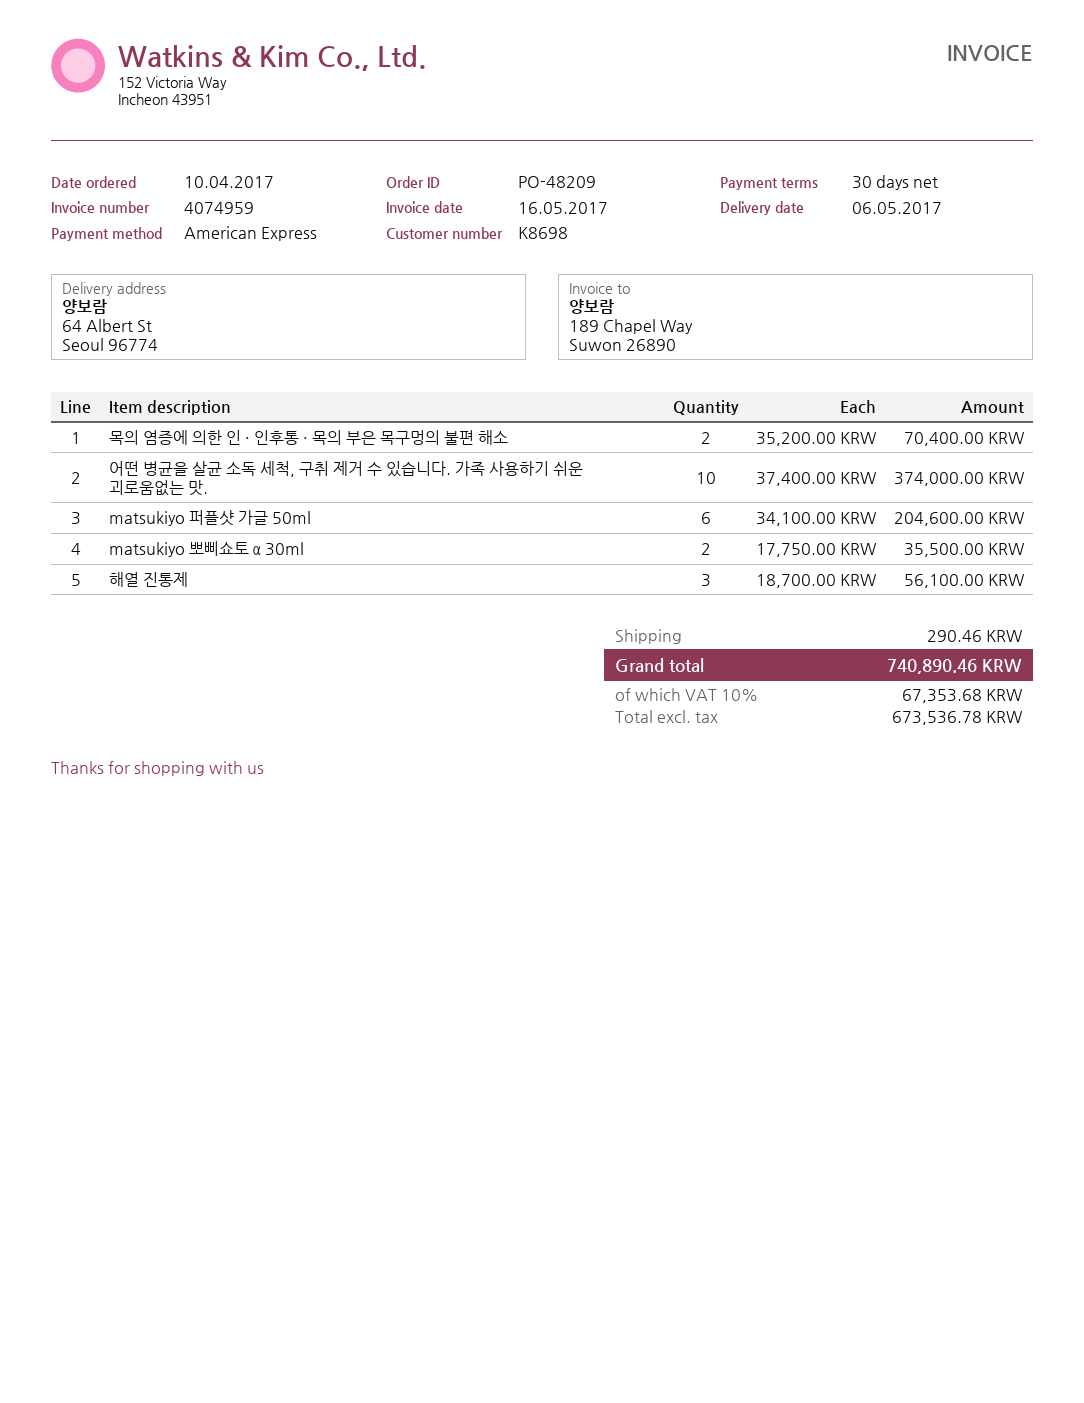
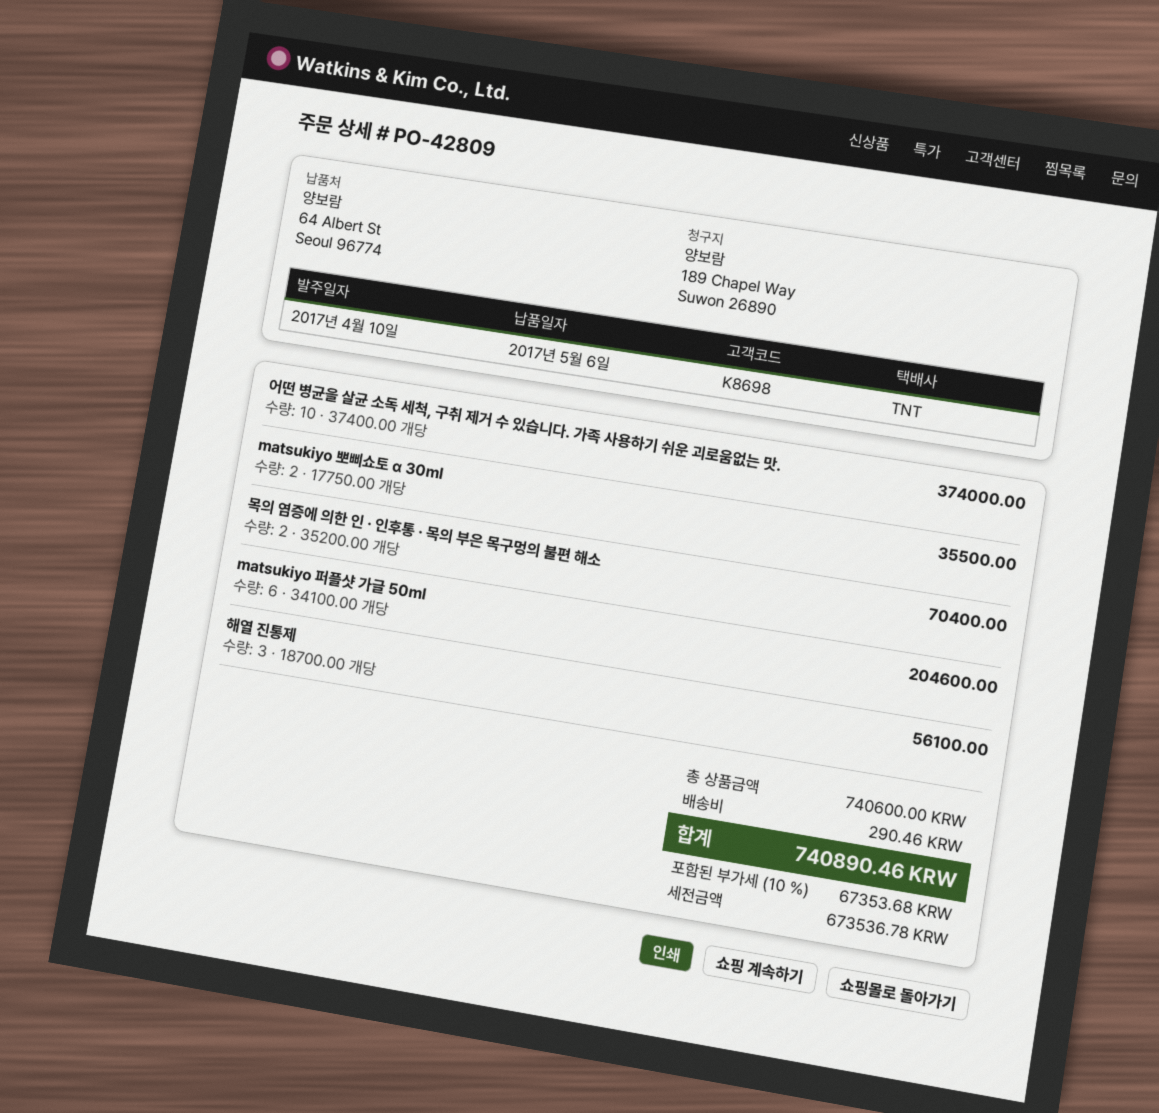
order number: PO-48209 -> PO-42809

